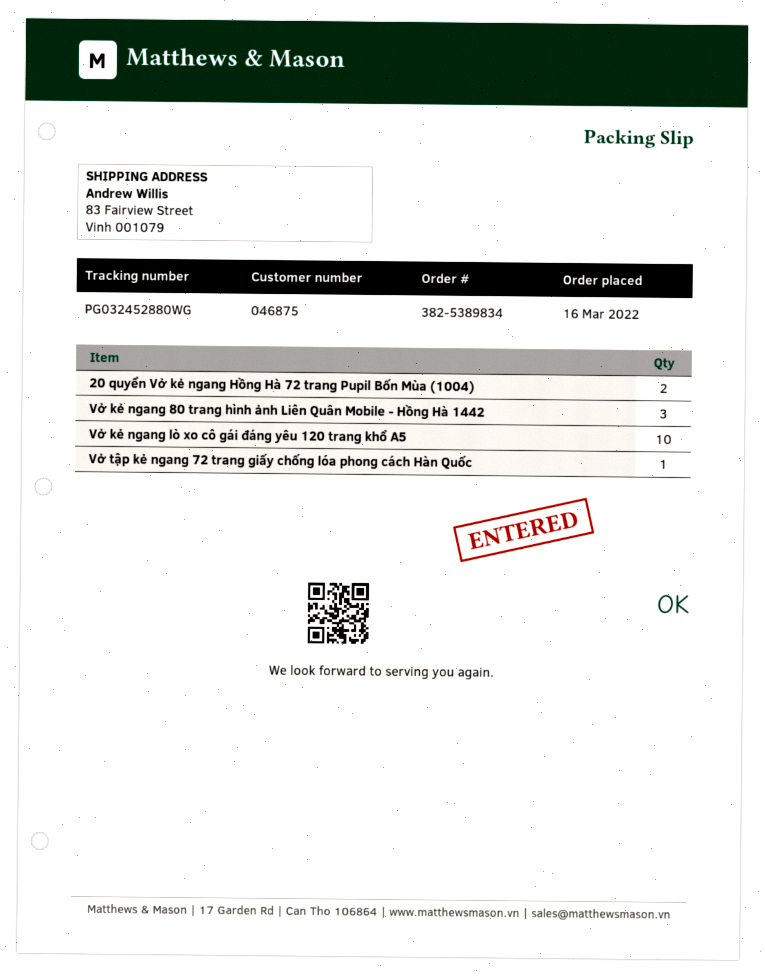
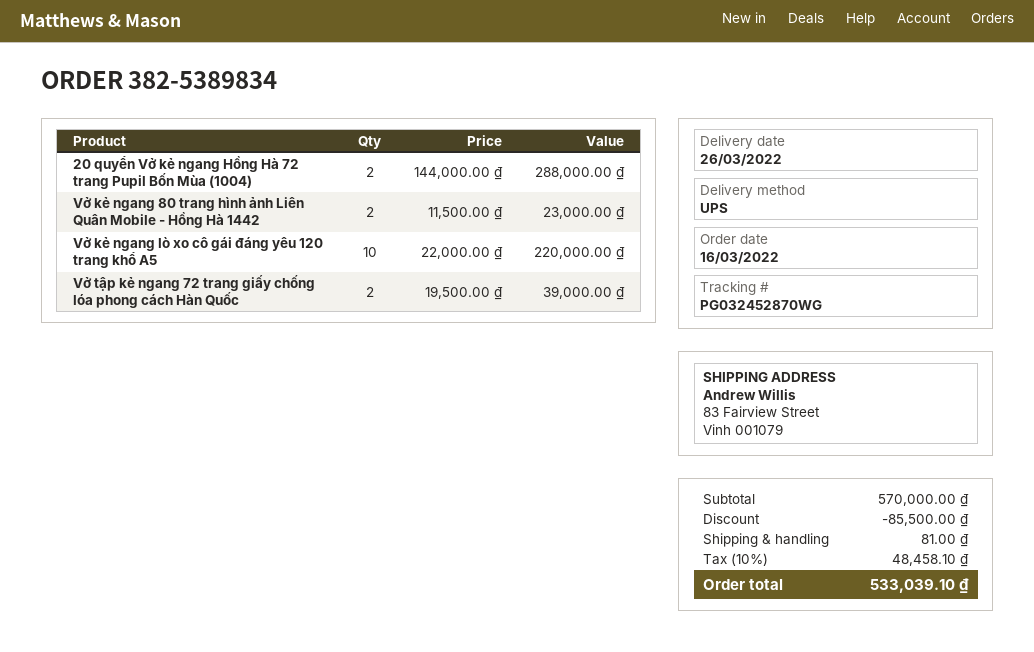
tracking number: PG032452880WG -> PG032452870WG
Vở kẻ ngang 80 trang hình ảnh Liên Quân Mobile - Hồng Hà 1442: 3 -> 2
Vở tập kẻ ngang 72 trang giấy chống lóa phong cách Hàn Quốc: 1 -> 2

